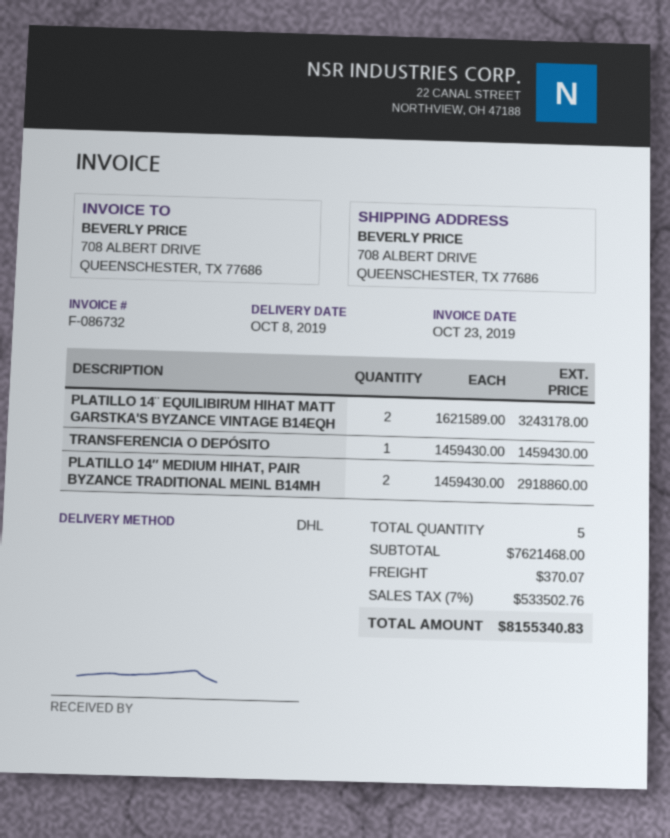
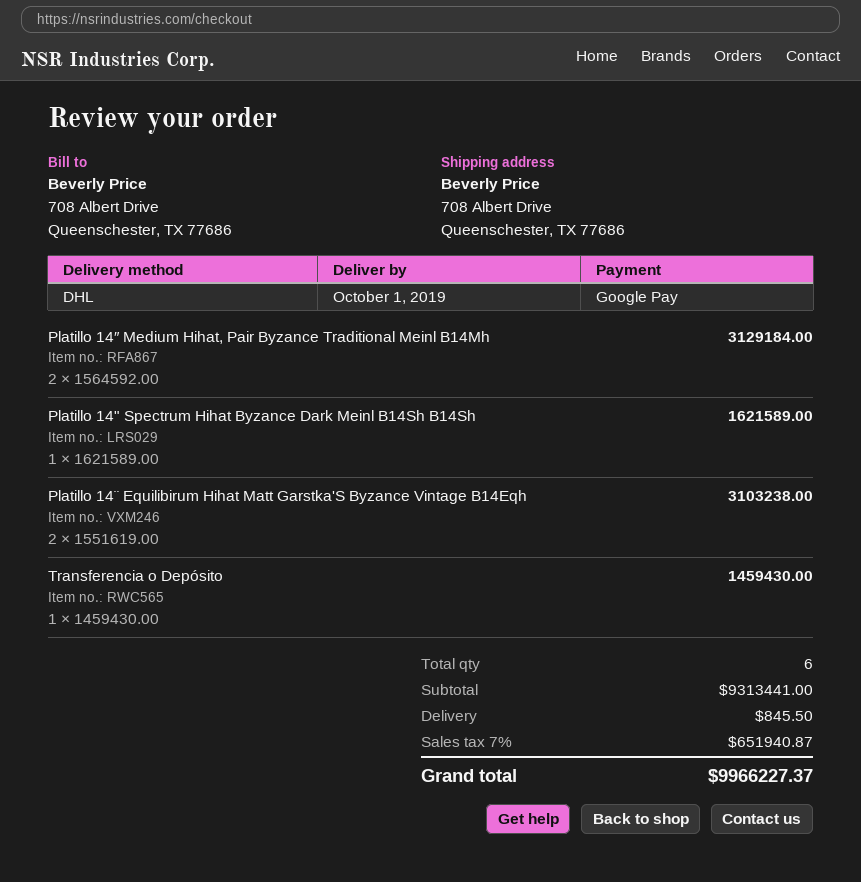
delivery date: 2019-10-08 -> 2019-10-01
PLATILLO 14¨ EQUILIBIRUM HIHAT MATT GARSTKA'S BYZANCE VINTAGE B14EQH: 2 x 1621589.00 = 3243178.00 -> 2 x 1551619.00 = 3103238.00
PLATILLO 14″ MEDIUM HIHAT, PAIR BYZANCE TRADITIONAL MEINL B14MH: 2 x 1459430.00 = 2918860.00 -> 2 x 1564592.00 = 3129184.00
Platillo 14" Spectrum Hihat Byzance Dark Meinl B14Sh B14Sh: none -> 1 x 1621589.00 = 1621589.00
total quantity: 5 -> 6
subtotal: 7621468.00 -> 9313441.00
shipping: 370.07 -> 845.50
tax: 7% = 533502.76 -> 7% = 651940.87
total: 8155340.83 -> 9966227.37

